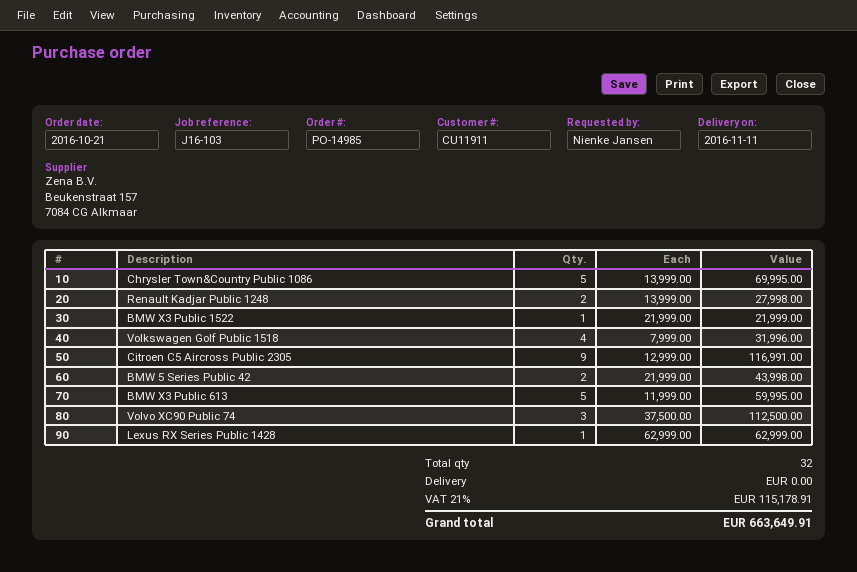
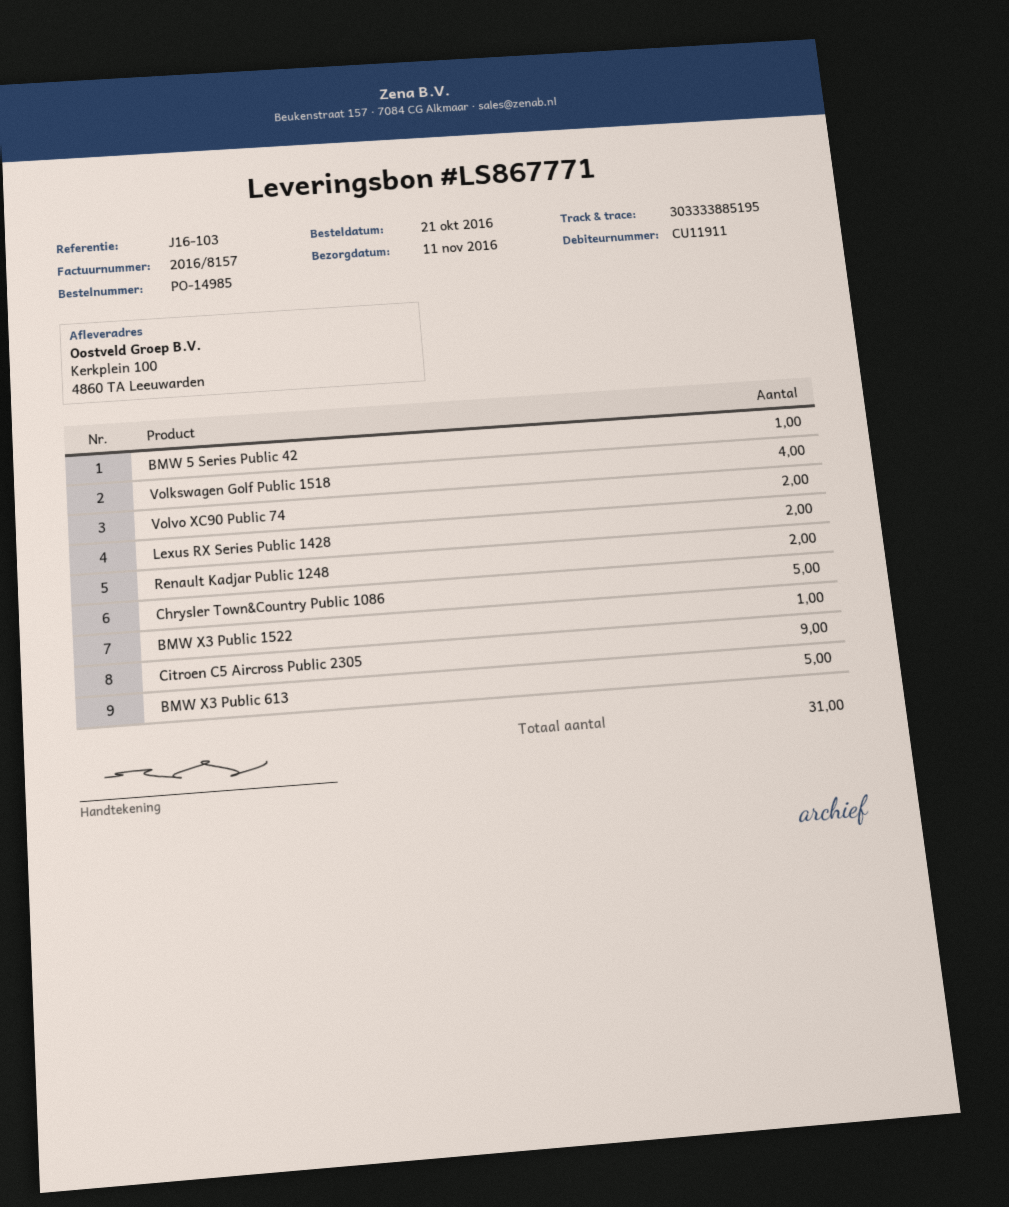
BMW 5 Series Public 42: 2 -> 1
Volvo XC90 Public 74: 3 -> 2
Lexus RX Series Public 1428: 1 -> 2
total quantity: 32 -> 31

